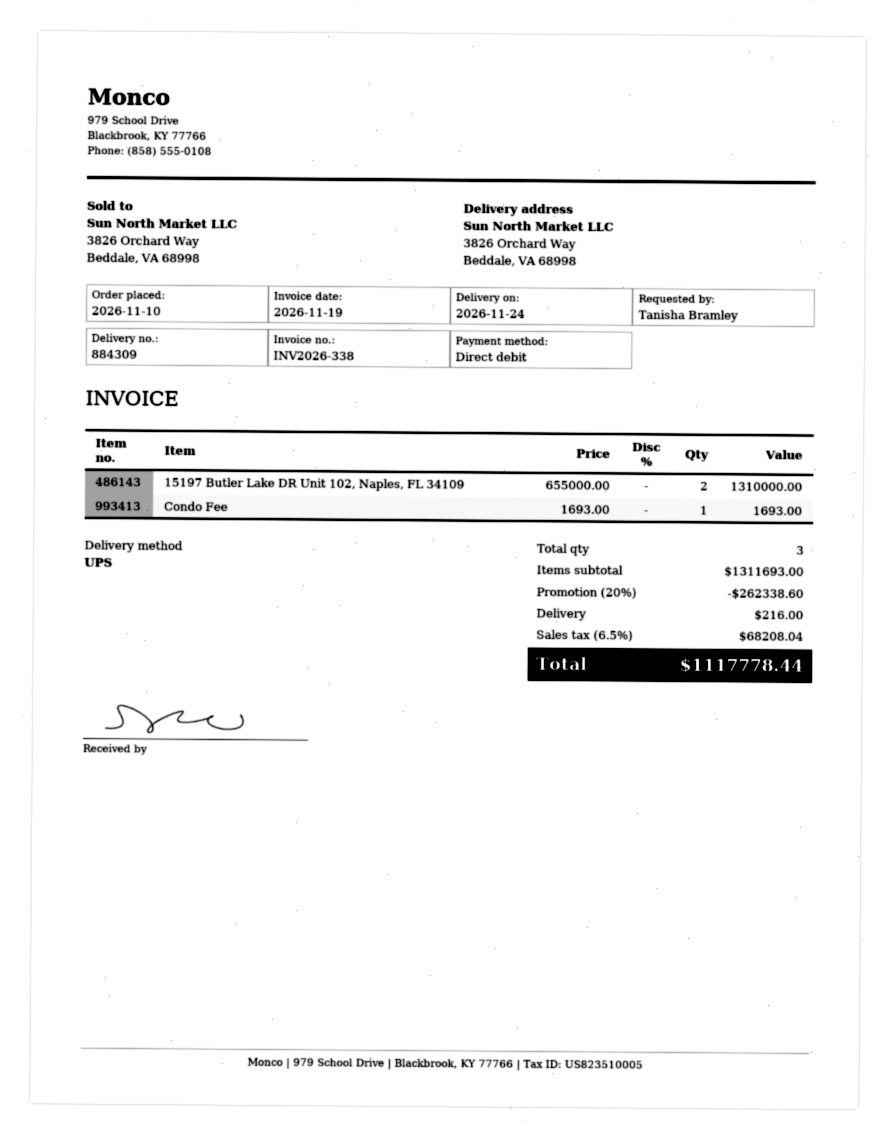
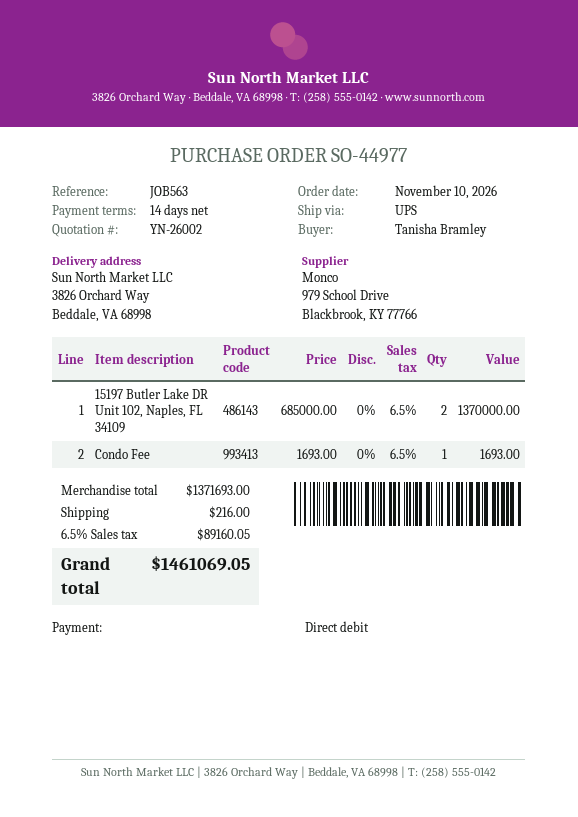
15197 Butler Lake DR Unit 102, Naples, FL 34109: 2 x 655000.00 = 1310000.00 -> 2 x 685000.00 = 1370000.00
subtotal: 1311693.00 -> 1371693.00
discount: 20% = 262338.60 -> none
tax: 6.5% = 68208.04 -> 6.5% = 89160.05
total: 1117778.44 -> 1461069.05

